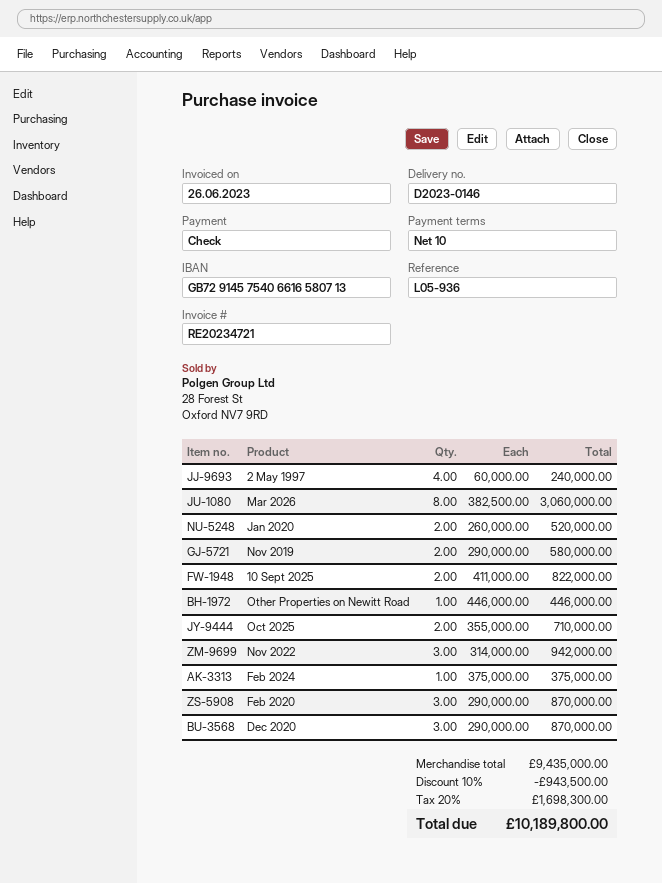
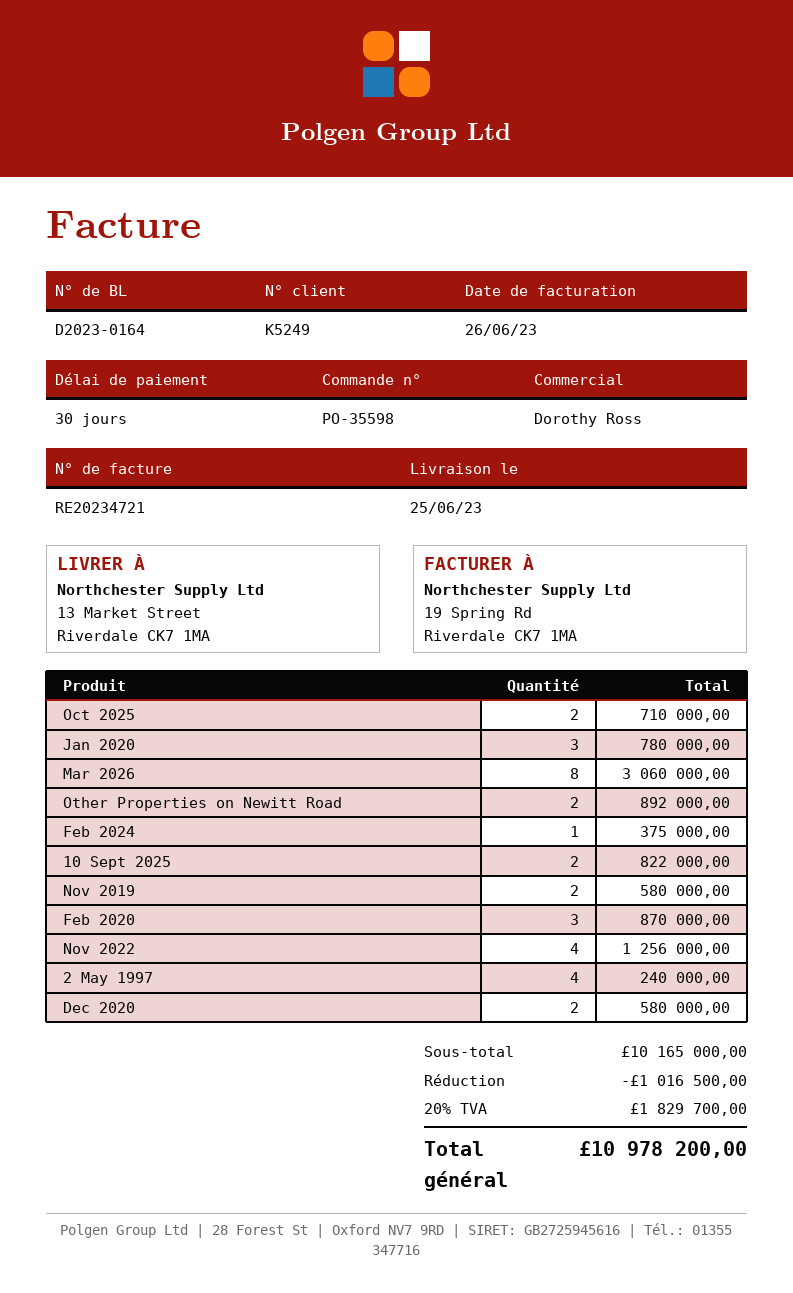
delivery note number: D2023-0146 -> D2023-0164
payment terms: 10 days -> 30 days
Jan 2020: 2 for 520000.00 -> 3 for 780000.00
Other Properties on Newitt Road: 1 for 446000.00 -> 2 for 892000.00
Nov 2022: 3 for 942000.00 -> 4 for 1256000.00
Dec 2020: 3 for 870000.00 -> 2 for 580000.00
subtotal: 9435000.00 -> 10165000.00
discount: 943500.00 -> 1016500.00
tax: 20% = 1698300.00 -> 20% = 1829700.00
total: 10189800.00 -> 10978200.00

